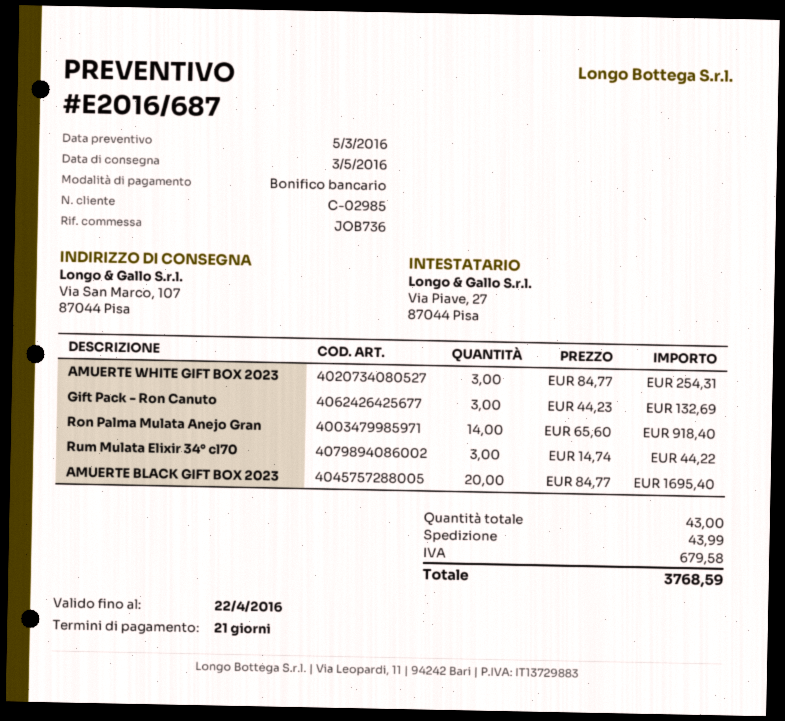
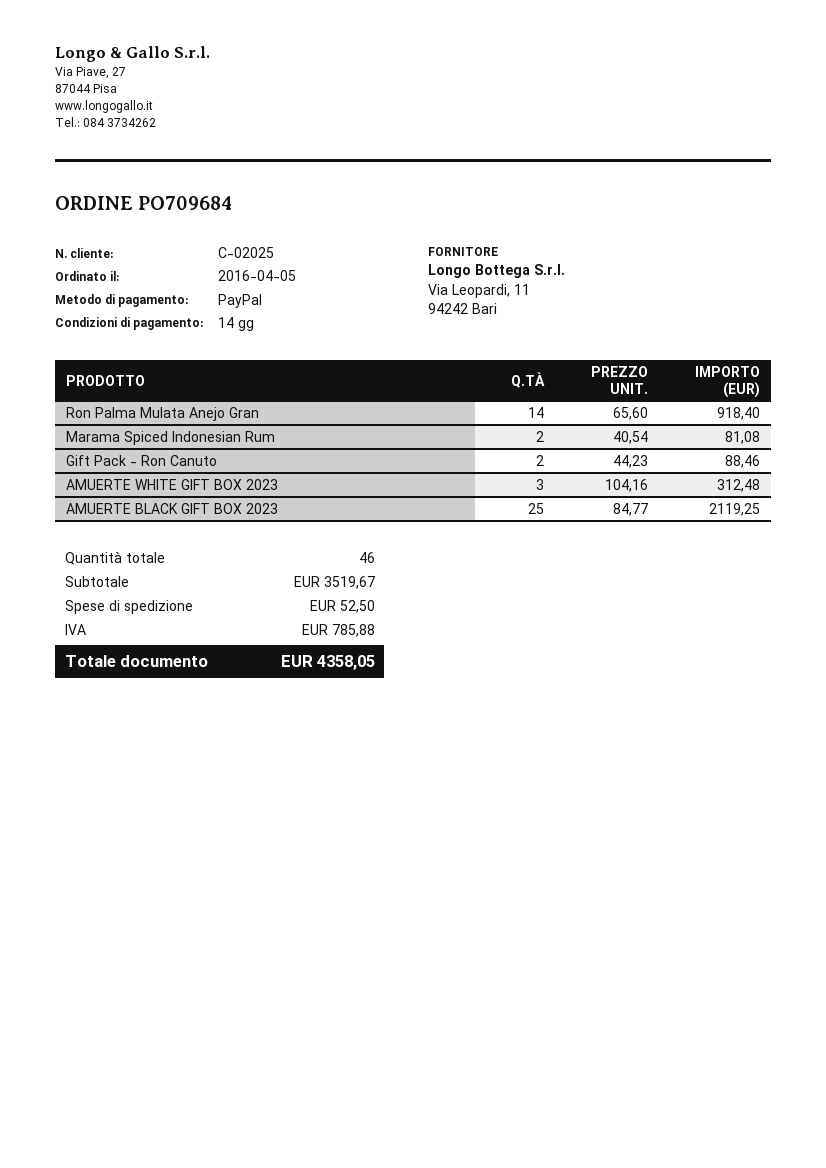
payment terms: 21 days -> 14 days
customer number: C-02985 -> C-02025
payment method: bank transfer -> PayPal
AMUERTE WHITE GIFT BOX 2023: 3 x 84.77 = 254.31 -> 3 x 104.16 = 312.48
Gift Pack - Ron Canuto: 3 x 44.23 = 132.69 -> 2 x 44.23 = 88.46
Rum Mulata Elixir 34° cl70: 3 x 14.74 = 44.22 -> none
AMUERTE BLACK GIFT BOX 2023: 20 x 84.77 = 1695.40 -> 25 x 84.77 = 2119.25
Marama Spiced Indonesian Rum: none -> 2 x 40.54 = 81.08
total quantity: 43 -> 46
shipping: 43.99 -> 52.50
tax: 679.58 -> 785.88
total: 3768.59 -> 4358.05

